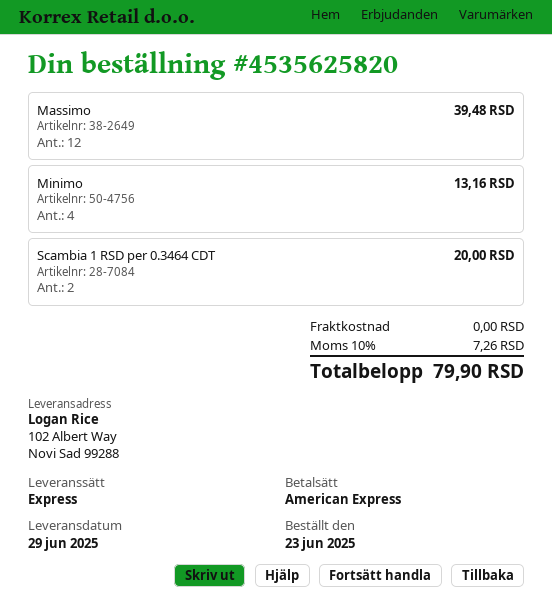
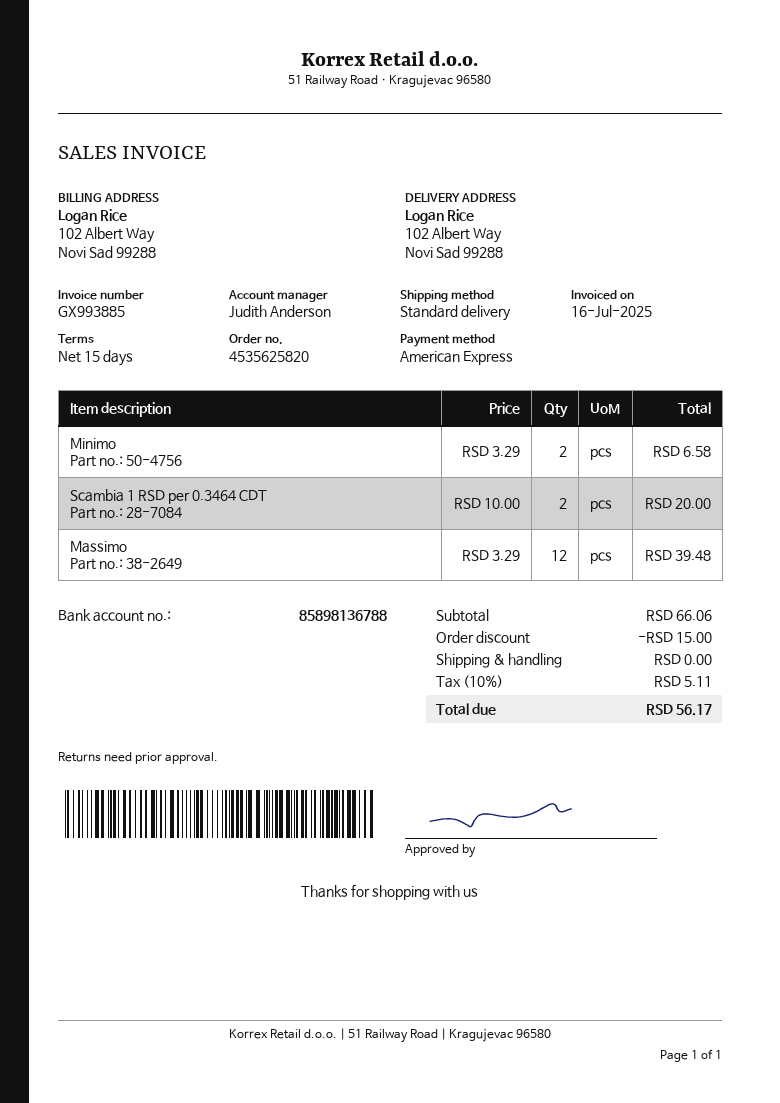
shipping method: express -> standard
Minimo: 4 for 13.16 -> 2 for 6.58
discount: none -> 15.00
tax: 10% = 7.26 -> 10% = 5.11
total: 79.90 -> 56.17

